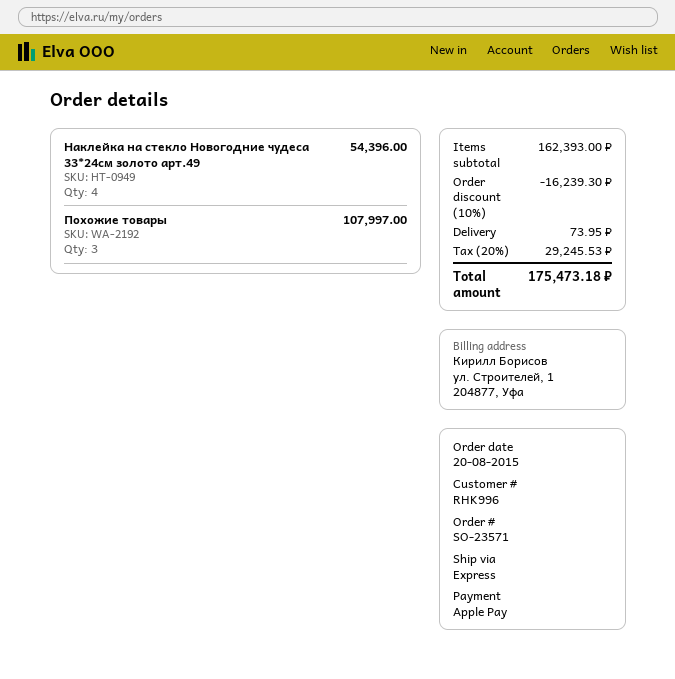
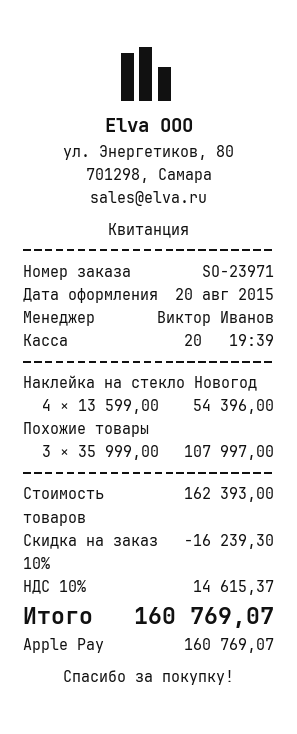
order number: SO-23571 -> SO-23971
shipping: 73.95 -> none
tax: 20% = 29245.53 -> 10% = 14615.37
total: 175473.18 -> 160769.07

